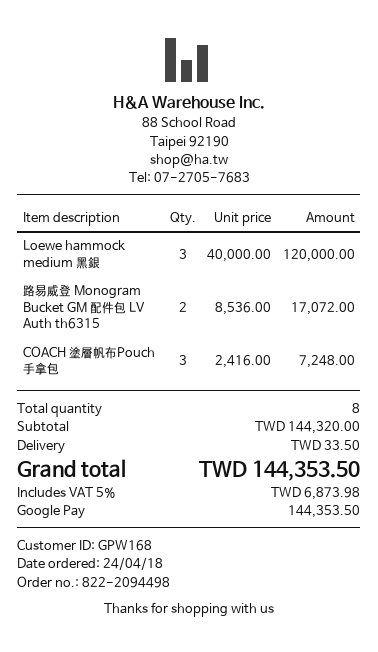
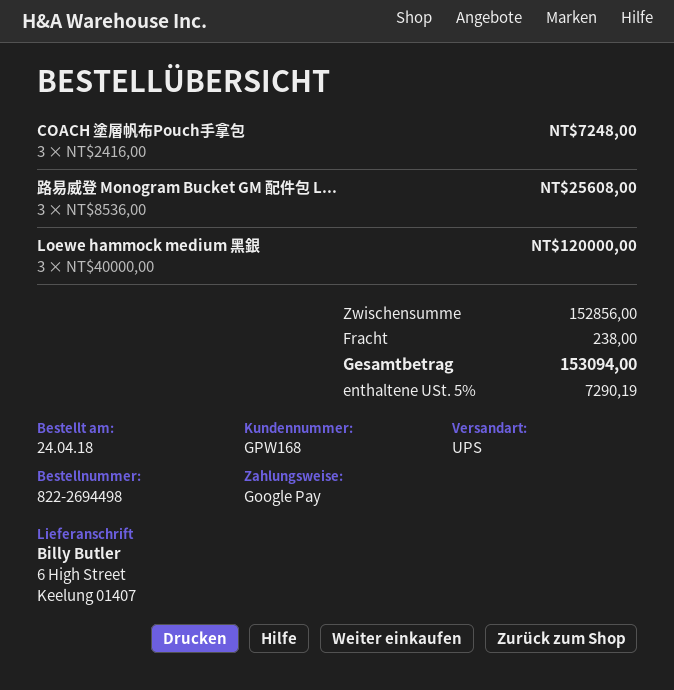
order number: 822-2094498 -> 822-2694498
路易威登 Monogram Bucket GM 配件包 LV Auth th6315: 2 x 8536.00 = 17072.00 -> 3 x 8536.00 = 25608.00
subtotal: 144320.00 -> 152856.00
shipping: 33.50 -> 238.00
tax: 5% = 6873.98 -> 5% = 7290.19
total: 144353.50 -> 153094.00

